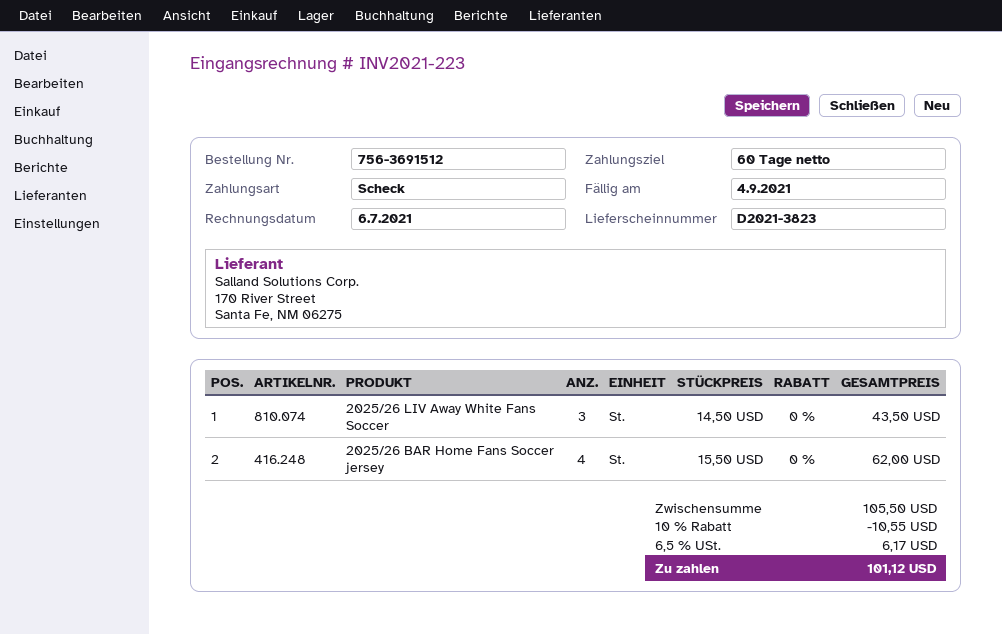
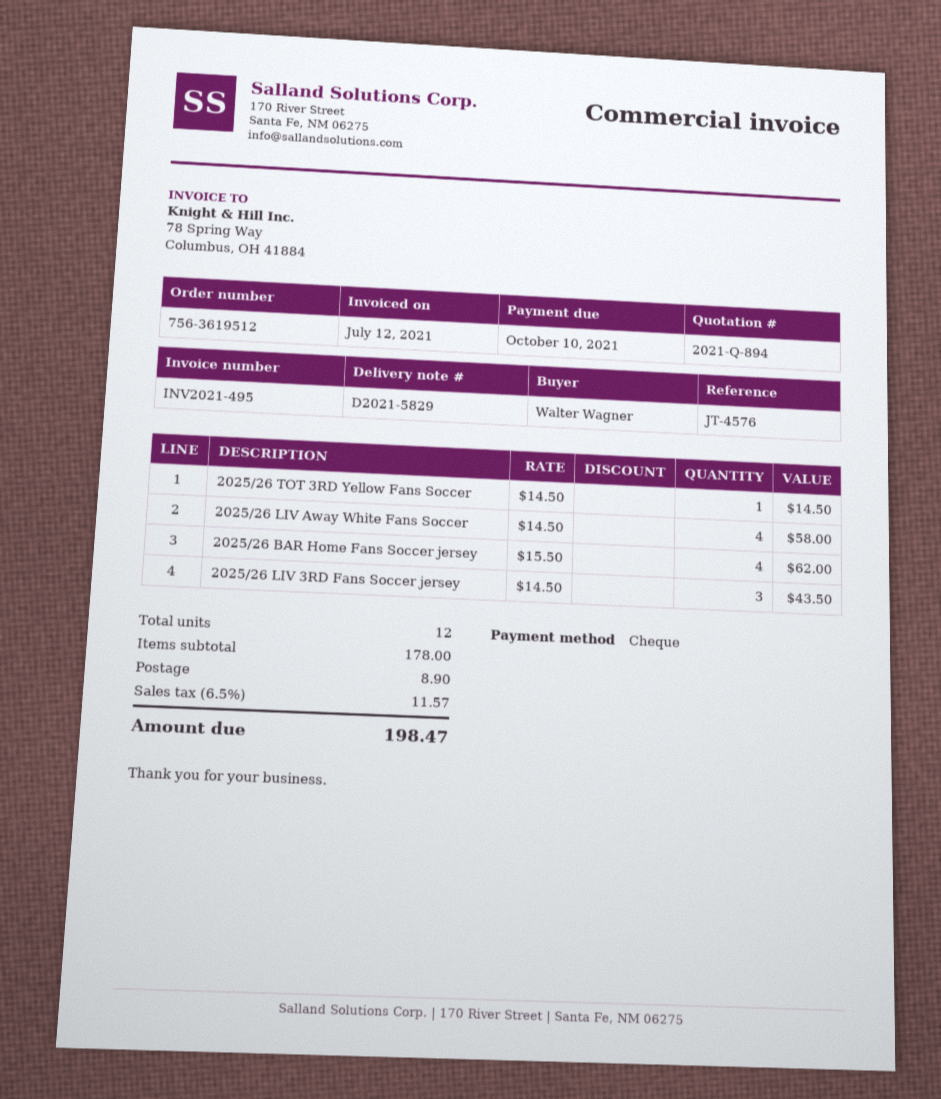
order number: 756-3691512 -> 756-3619512
delivery note number: D2021-3823 -> D2021-5829
invoice number: INV2021-223 -> INV2021-495
invoice date: 2021-07-06 -> 2021-07-12
due date: 2021-09-04 -> 2021-10-10
2025/26 LIV Away White Fans Soccer: 3 x 14.50 = 43.50 -> 4 x 14.50 = 58.00
2025/26 TOT 3RD Yellow Fans Soccer: none -> 1 x 14.50 = 14.50
2025/26 LIV 3RD Fans Soccer jersey: none -> 3 x 14.50 = 43.50
subtotal: 105.50 -> 178.00
discount: 10% = 10.55 -> none
shipping: none -> 8.90
tax: 6.5% = 6.17 -> 6.5% = 11.57
total: 101.12 -> 198.47

